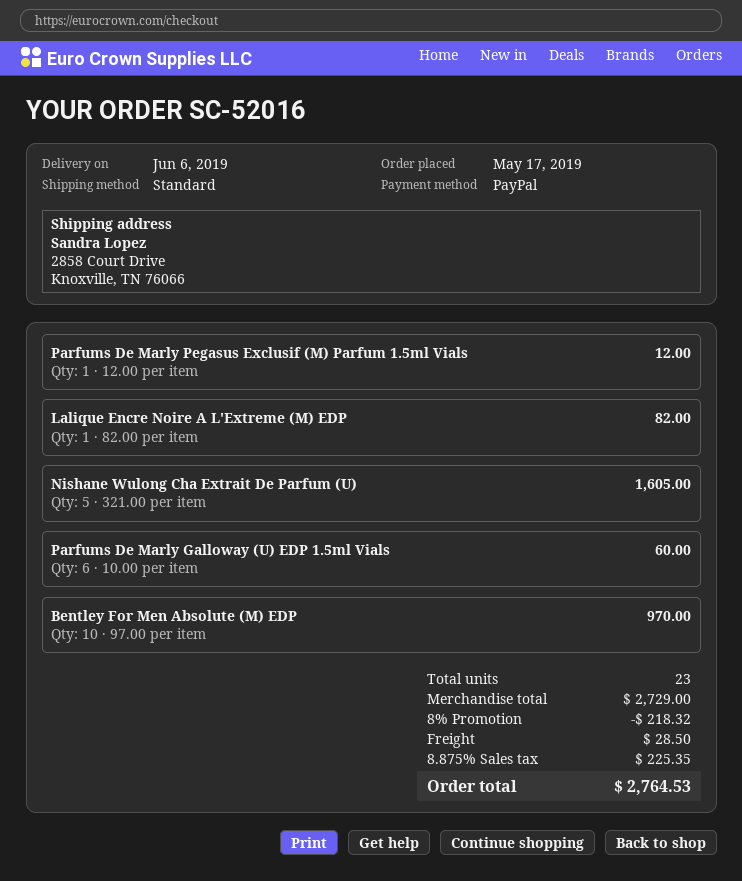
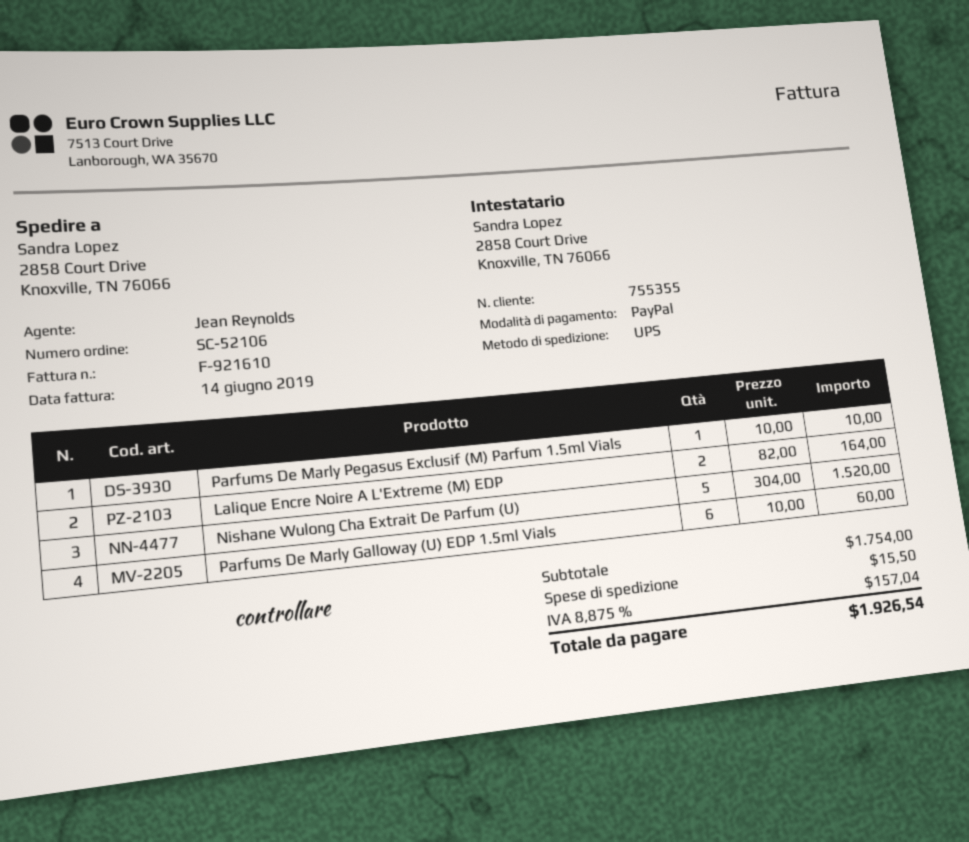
order number: SC-52016 -> SC-52106
shipping method: standard -> UPS
Parfums De Marly Pegasus Exclusif (M) Parfum 1.5ml Vials: 1 x 12.00 = 12.00 -> 1 x 10.00 = 10.00
Lalique Encre Noire A L'Extreme (M) EDP: 1 x 82.00 = 82.00 -> 2 x 82.00 = 164.00
Nishane Wulong Cha Extrait De Parfum (U): 5 x 321.00 = 1605.00 -> 5 x 304.00 = 1520.00
Bentley For Men Absolute (M) EDP: 10 x 97.00 = 970.00 -> none
subtotal: 2729.00 -> 1754.00
discount: 8% = 218.32 -> none
shipping: 28.50 -> 15.50
tax: 8.875% = 225.35 -> 8.875% = 157.04
total: 2764.53 -> 1926.54

